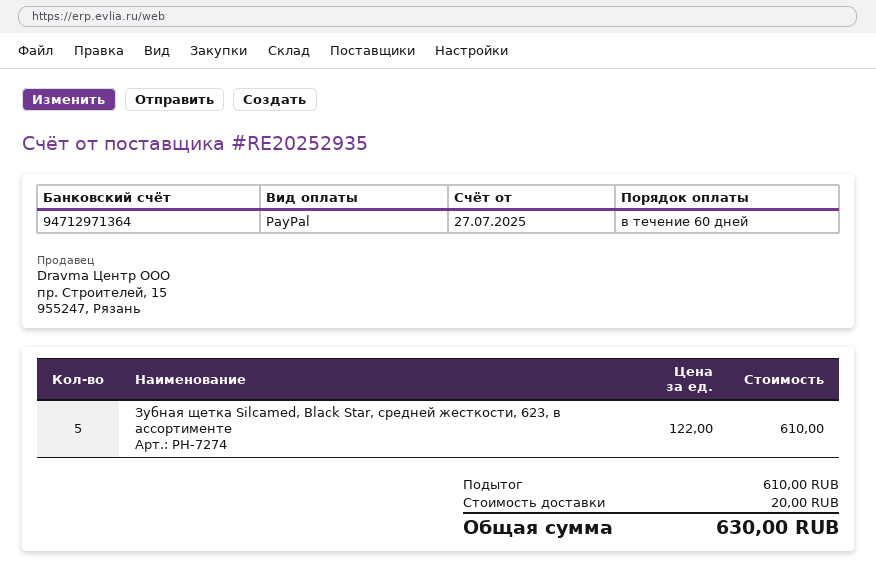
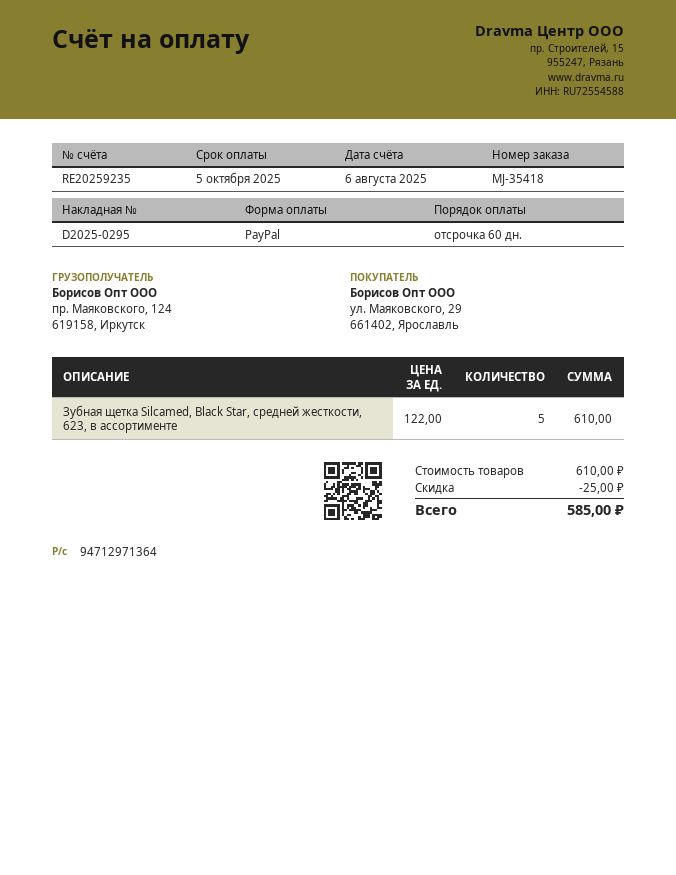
invoice number: RE20252935 -> RE20259235
invoice date: 2025-07-27 -> 2025-08-06
discount: none -> 25.00
shipping: 20.00 -> none
total: 630.00 -> 585.00

